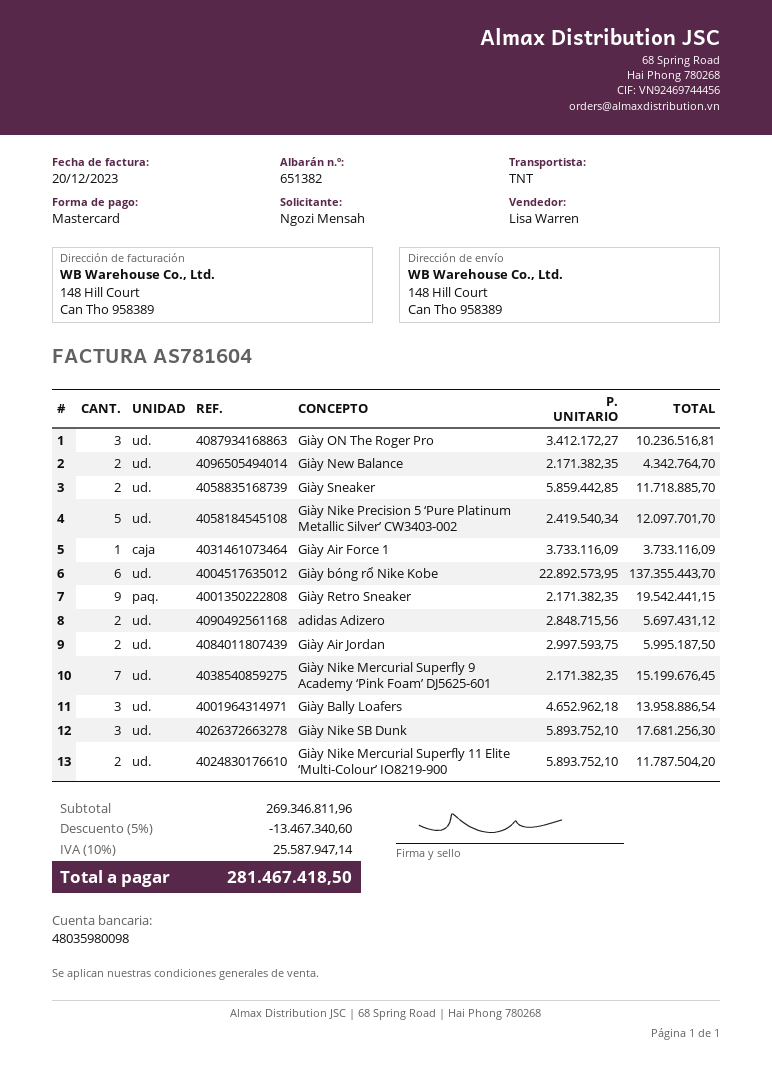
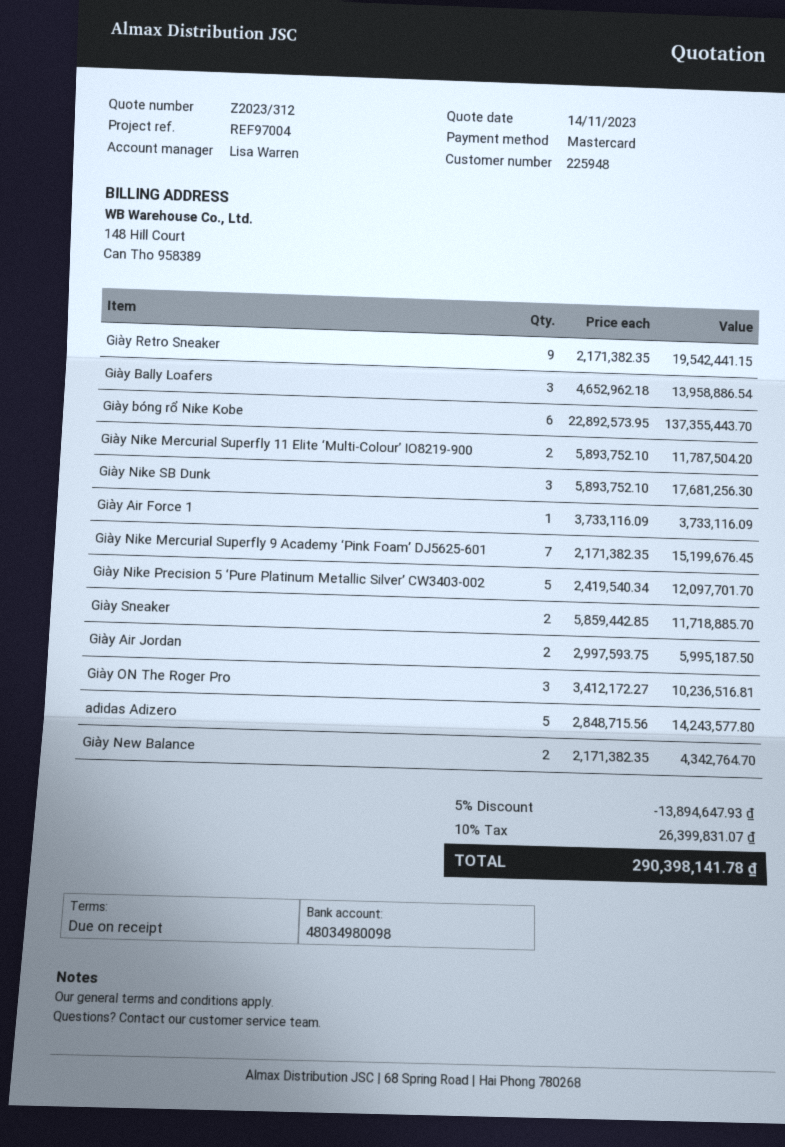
bank account: 48035980098 -> 48034980098
adidas Adizero: 2 x 2848715.56 = 5697431.12 -> 5 x 2848715.56 = 14243577.80
discount: 5% = 13467340.60 -> 5% = 13894647.93
tax: 10% = 25587947.14 -> 10% = 26399831.07
total: 281467418.50 -> 290398141.78

